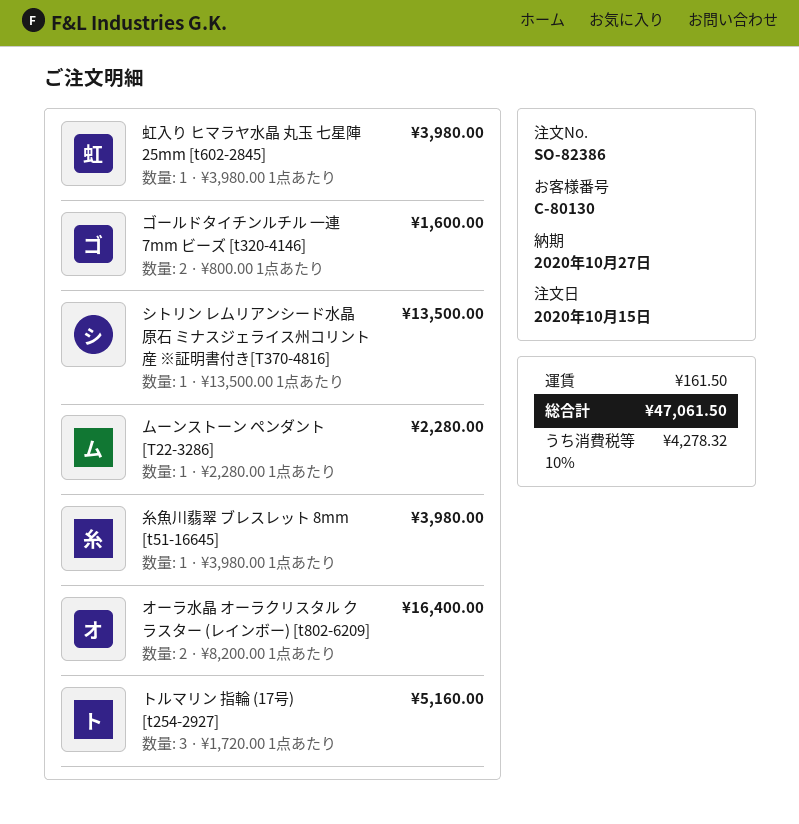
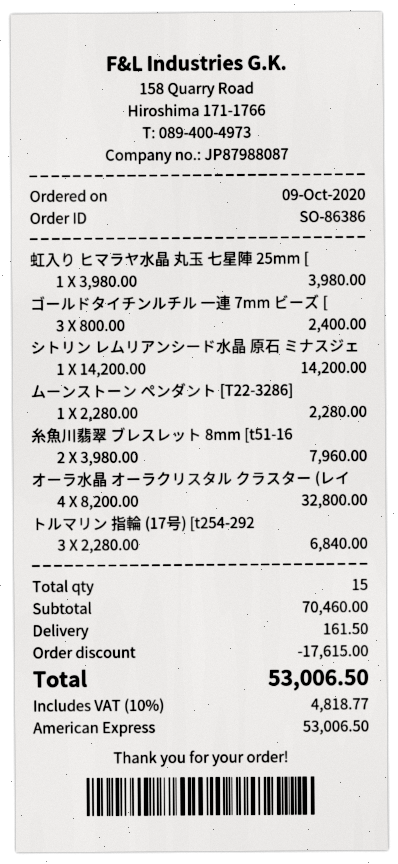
order number: SO-82386 -> SO-86386
order date: 2020-10-15 -> 2020-10-09
ゴールドタイチンルチル 一連 7mm ビーズ [t320-4146]: 2 x 800.00 = 1600.00 -> 3 x 800.00 = 2400.00
シトリン レムリアンシード水晶 原石 ミナスジェライス州コリント産 ※証明書付き[T370-4816]: 1 x 13500.00 = 13500.00 -> 1 x 14200.00 = 14200.00
糸魚川翡翠 ブレスレット 8mm [t51-16645]: 1 x 3980.00 = 3980.00 -> 2 x 3980.00 = 7960.00
オーラ水晶 オーラクリスタル クラスター (レインボー) [t802-6209]: 2 x 8200.00 = 16400.00 -> 4 x 8200.00 = 32800.00
トルマリン 指輪 (17号) [t254-2927]: 3 x 1720.00 = 5160.00 -> 3 x 2280.00 = 6840.00
discount: none -> 17615.00
tax: 10% = 4278.32 -> 10% = 4818.77
total: 47061.50 -> 53006.50

